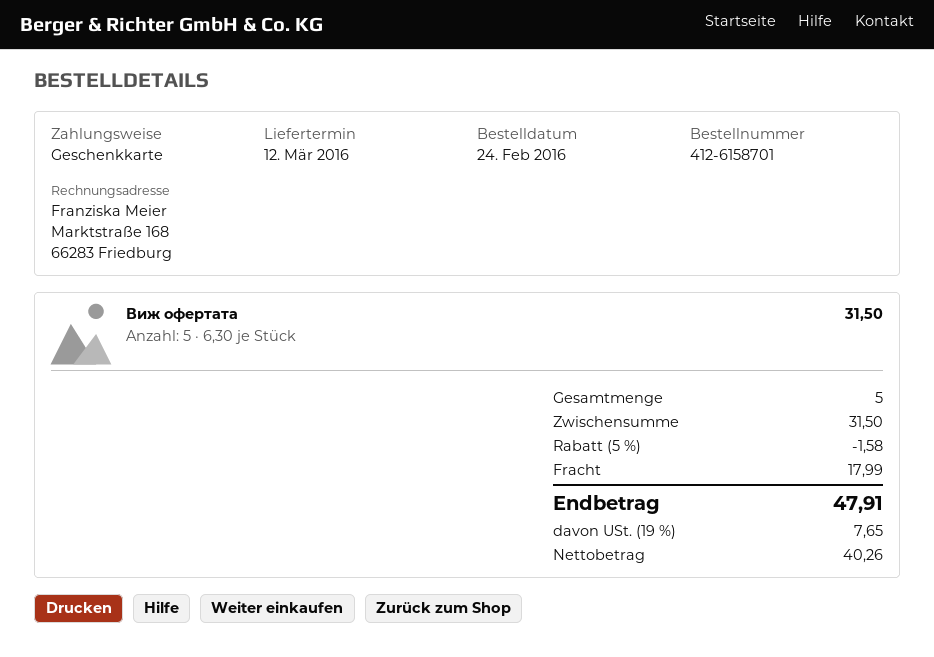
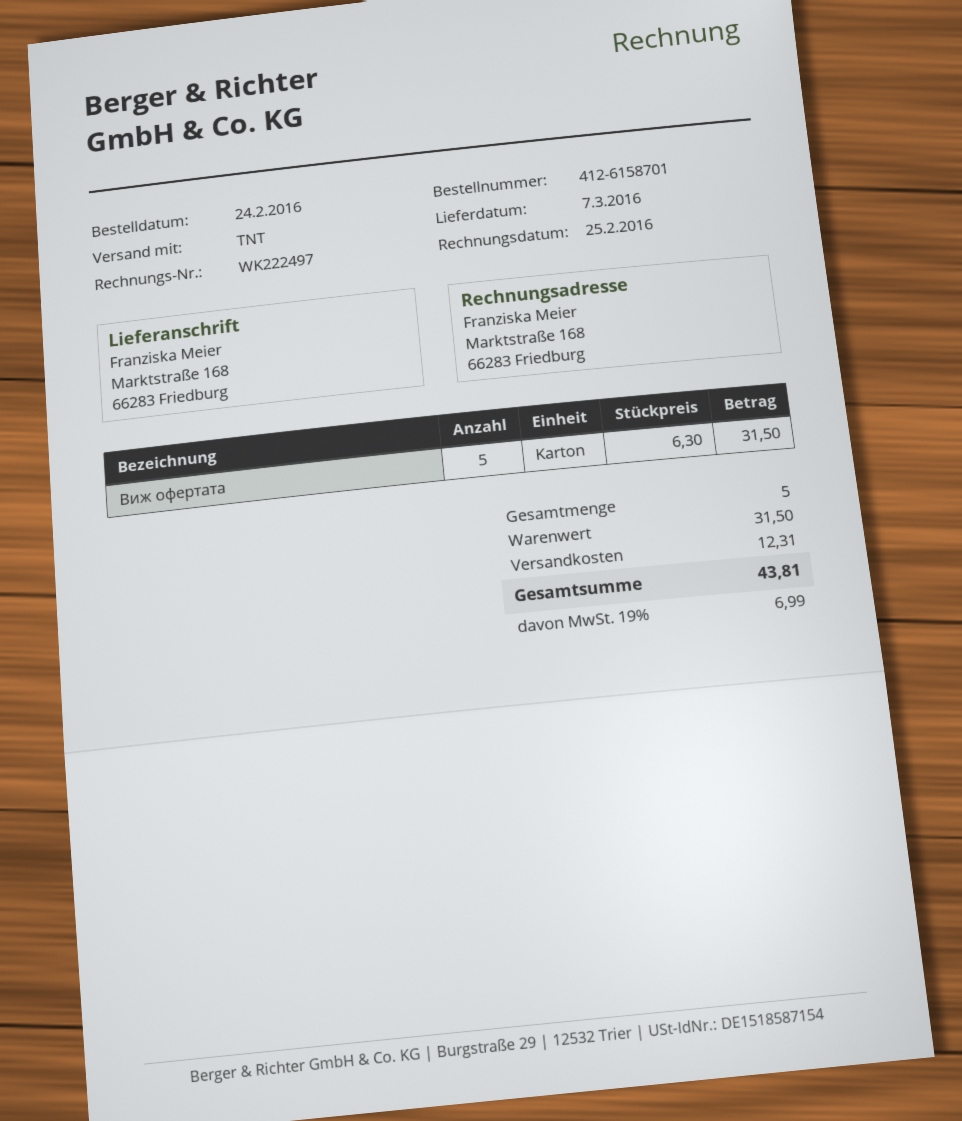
delivery date: 2016-03-12 -> 2016-03-07
discount: 5% = 1.58 -> none
shipping: 17.99 -> 12.31
tax: 19% = 7.65 -> 19% = 6.99
total: 47.91 -> 43.81

